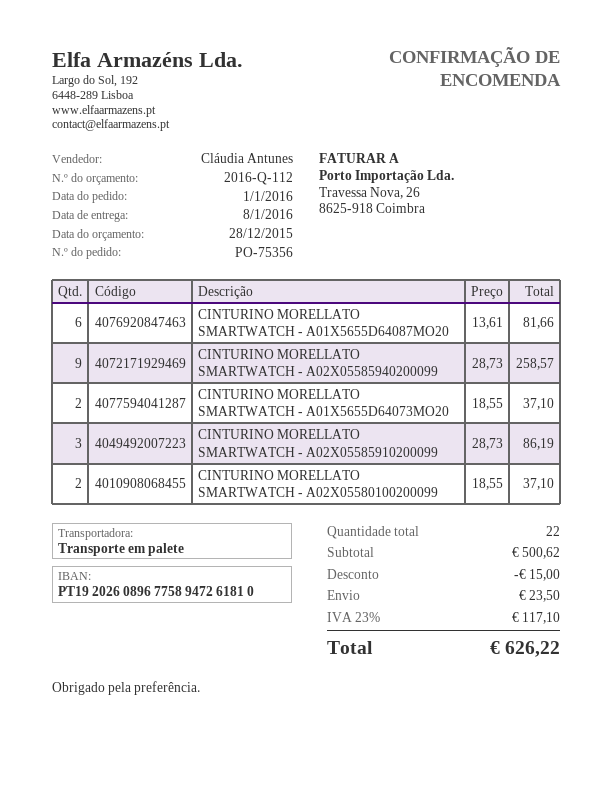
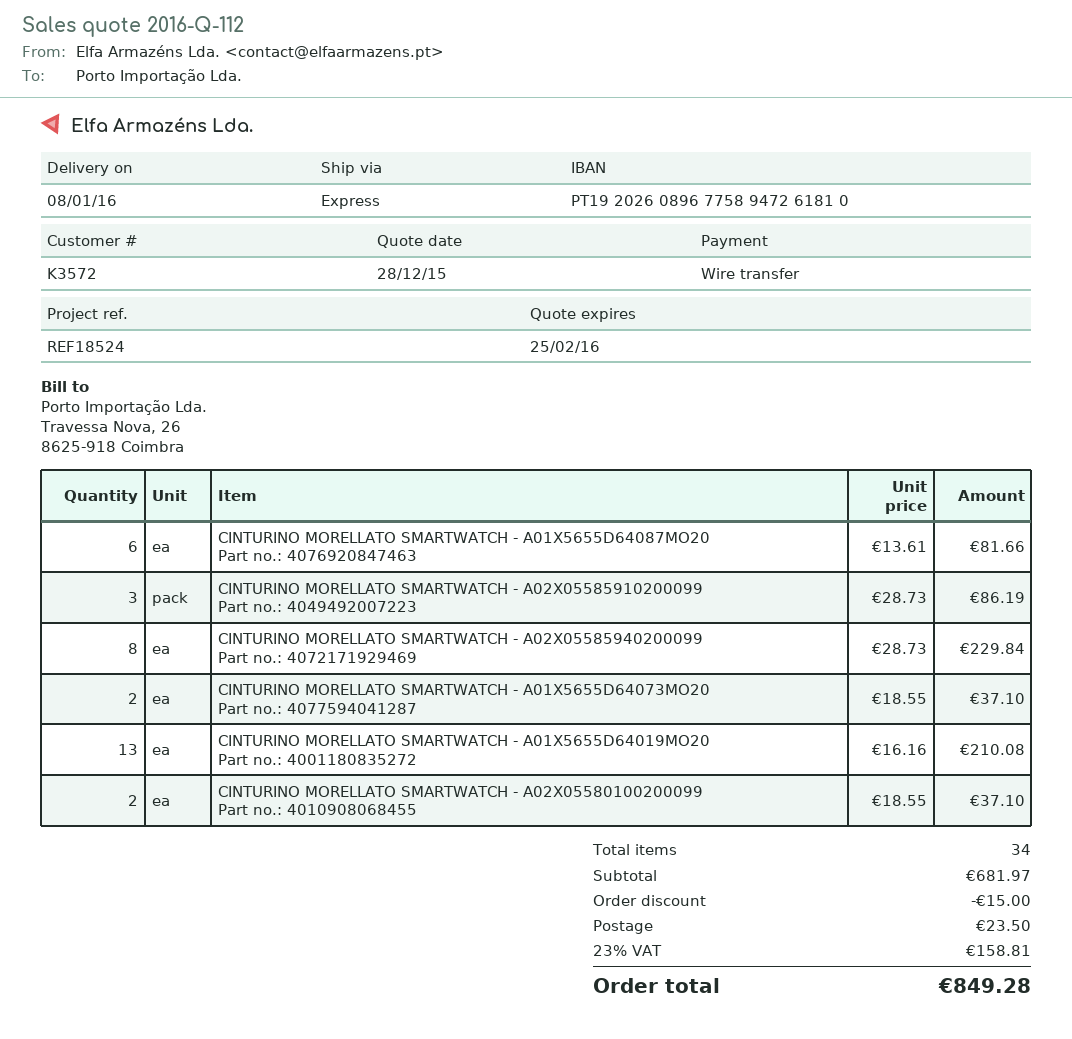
shipping method: pallet freight -> express
CINTURINO MORELLATO SMARTWATCH - A02X05585940200099: 9 x 28.73 = 258.57 -> 8 x 28.73 = 229.84
CINTURINO MORELLATO SMARTWATCH - A01X5655D64019MO20: none -> 13 x 16.16 = 210.08
total quantity: 22 -> 34
subtotal: 500.62 -> 681.97
tax: 23% = 117.10 -> 23% = 158.81
total: 626.22 -> 849.28

